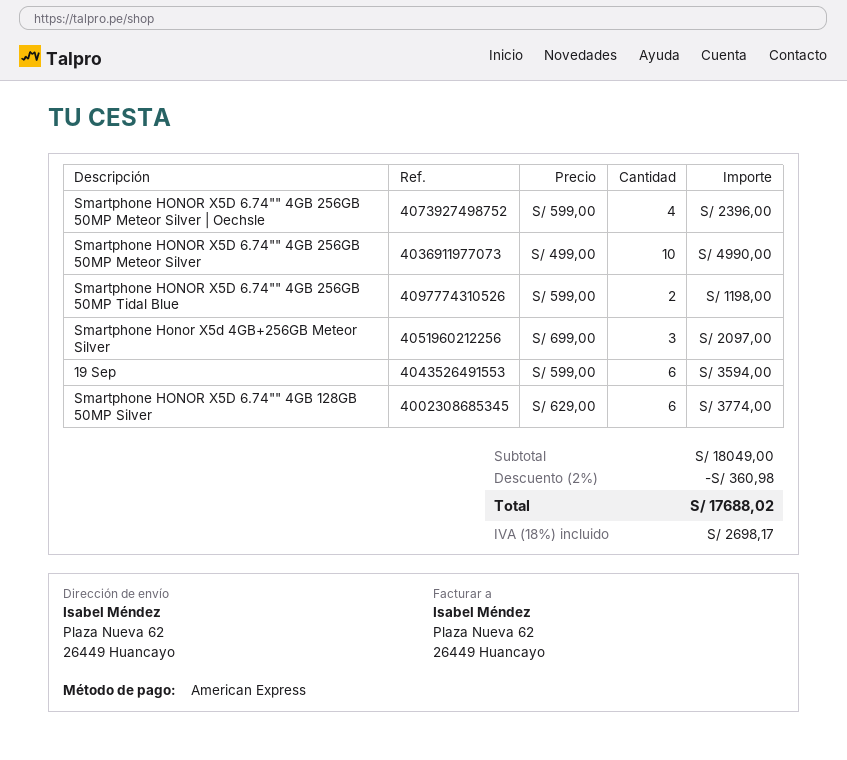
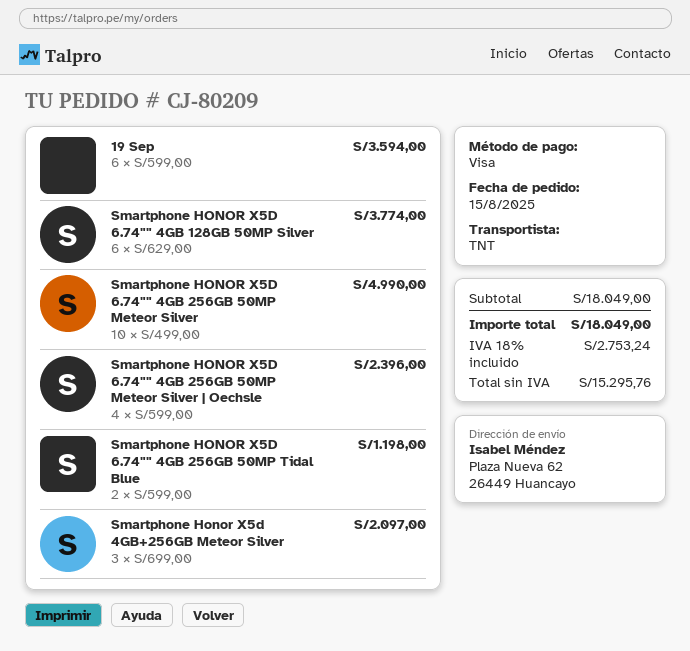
payment method: American Express -> Visa
discount: 2% = 360.98 -> none
tax: 18% = 2698.17 -> 18% = 2753.24
total: 17688.02 -> 18049.00

